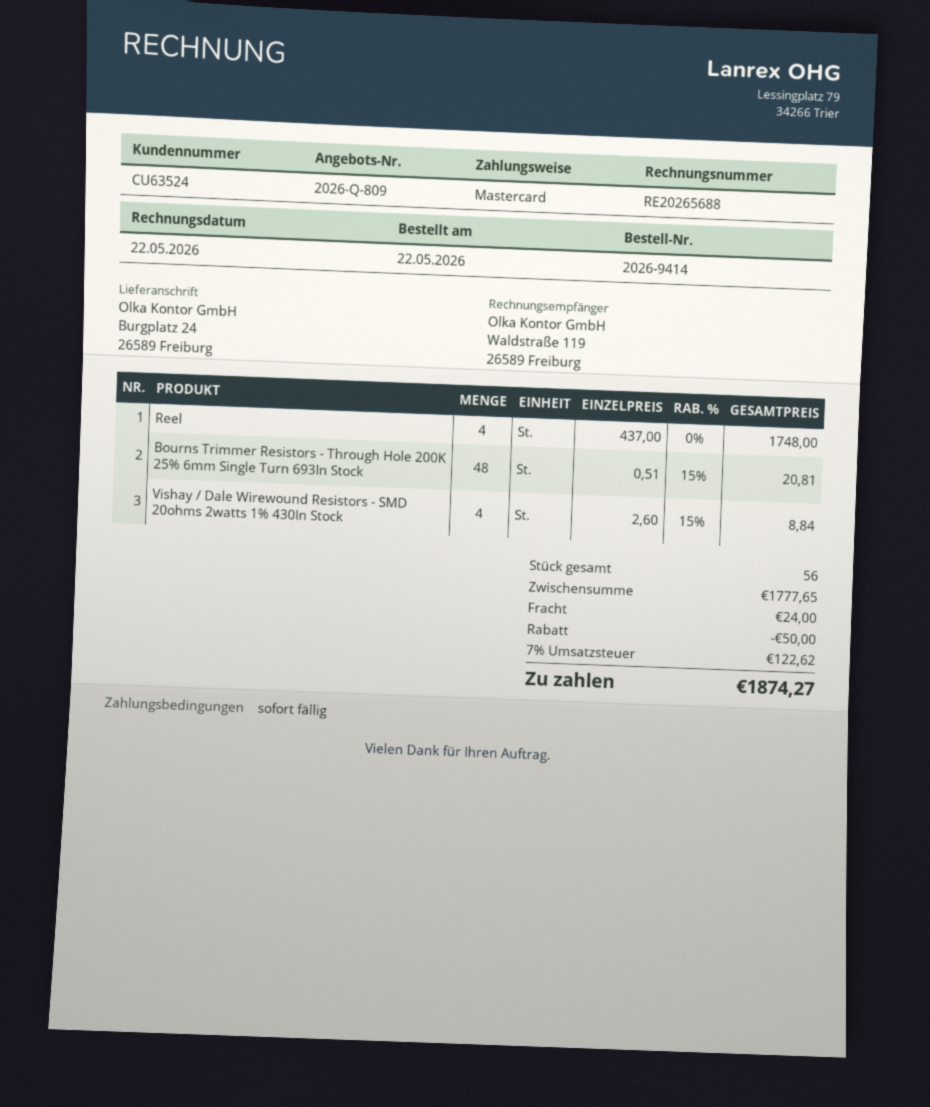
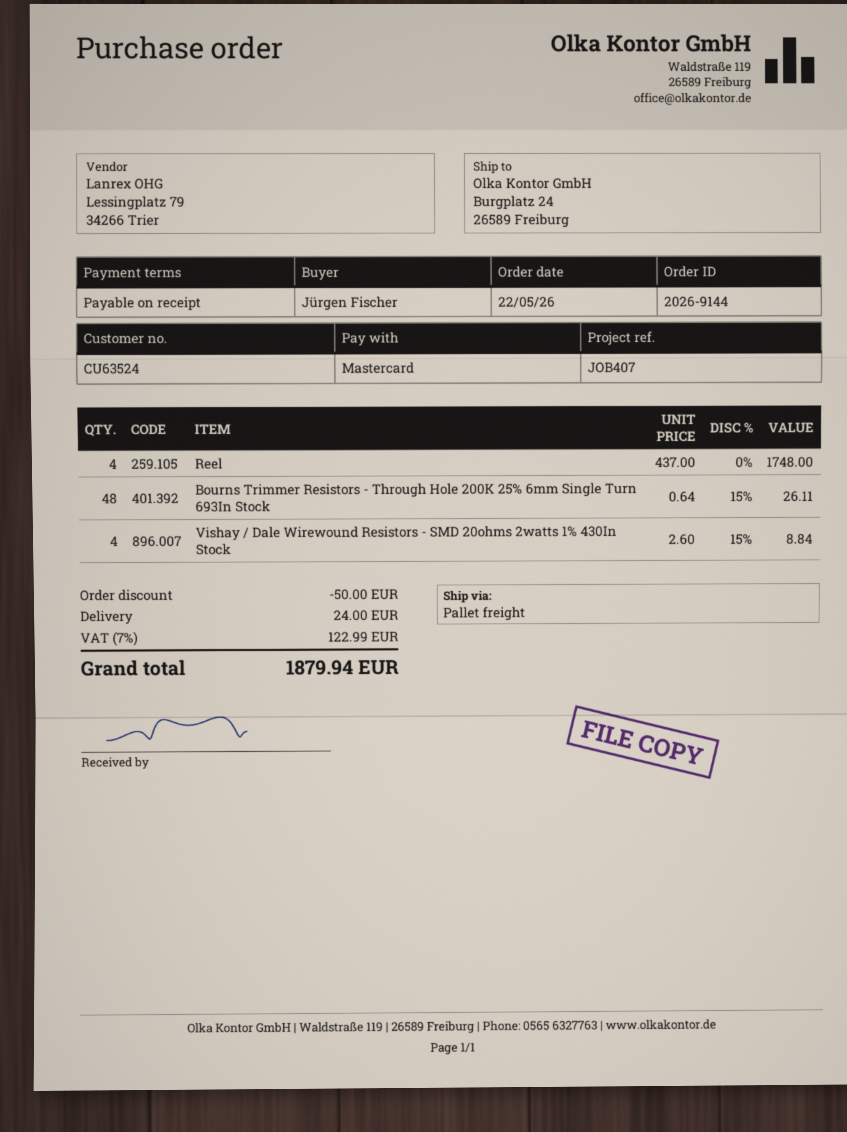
order number: 2026-9414 -> 2026-9144
Bourns Trimmer Resistors - Through Hole 200K 25% 6mm Single Turn 693In Stock: 48 x 0.51 - 15% = 20.81 -> 48 x 0.64 - 15% = 26.11
tax: 7% = 122.62 -> 7% = 122.99
total: 1874.27 -> 1879.94

